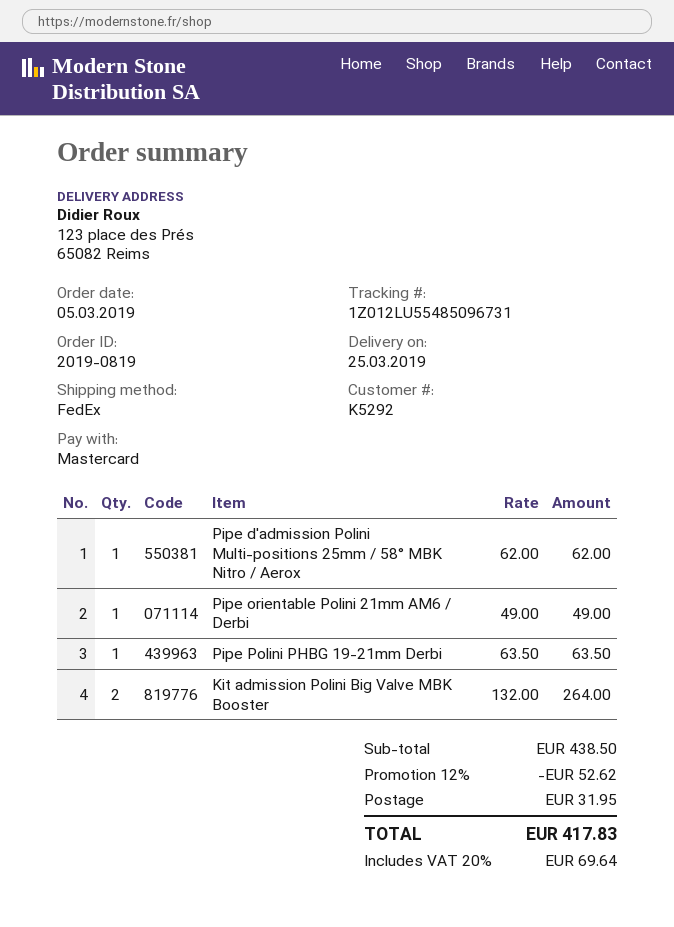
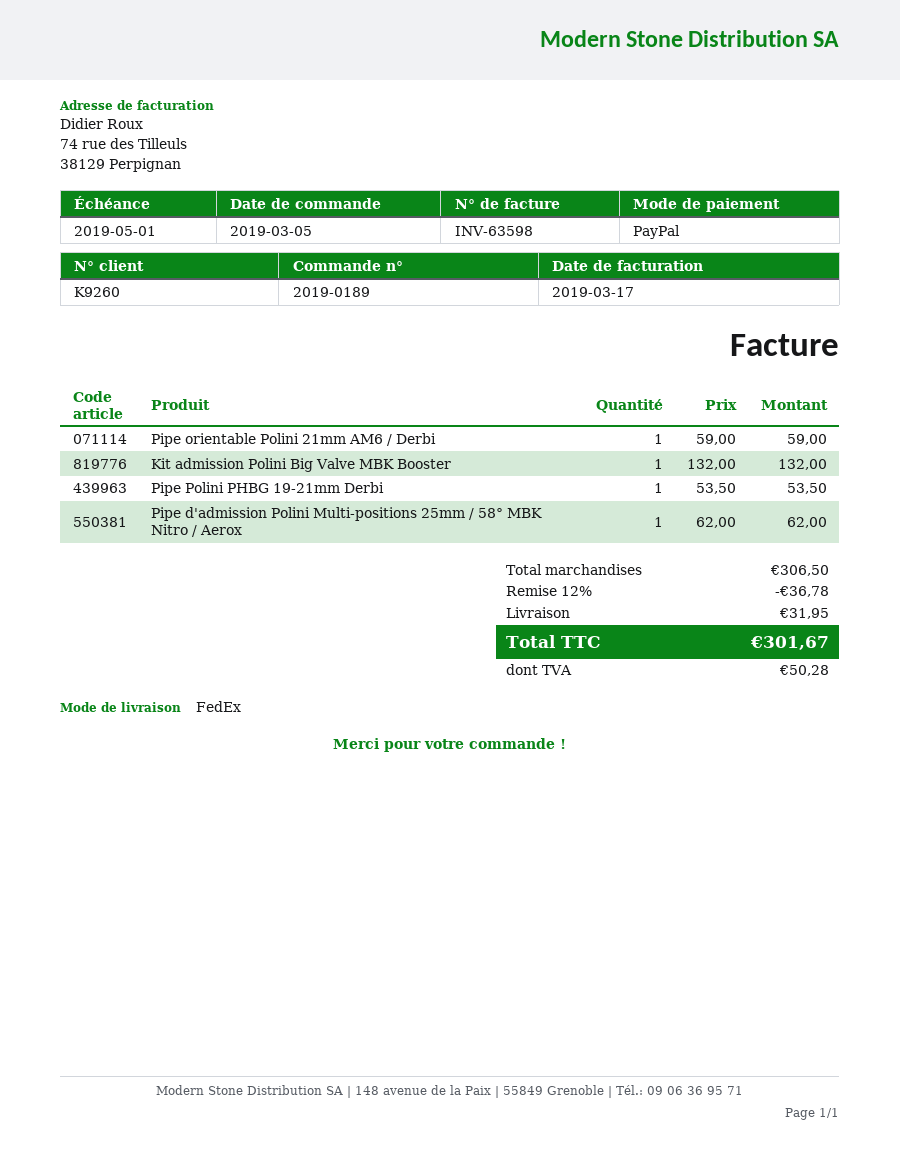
order number: 2019-0819 -> 2019-0189
customer number: K5292 -> K9260
payment method: Mastercard -> PayPal
Pipe orientable Polini 21mm AM6 / Derbi: 1 x 49.00 = 49.00 -> 1 x 59.00 = 59.00
Pipe Polini PHBG 19-21mm Derbi: 1 x 63.50 = 63.50 -> 1 x 53.50 = 53.50
Kit admission Polini Big Valve MBK Booster: 2 x 132.00 = 264.00 -> 1 x 132.00 = 132.00
subtotal: 438.50 -> 306.50
discount: 12% = 52.62 -> 12% = 36.78
tax: 69.64 -> 50.28
total: 417.83 -> 301.67

